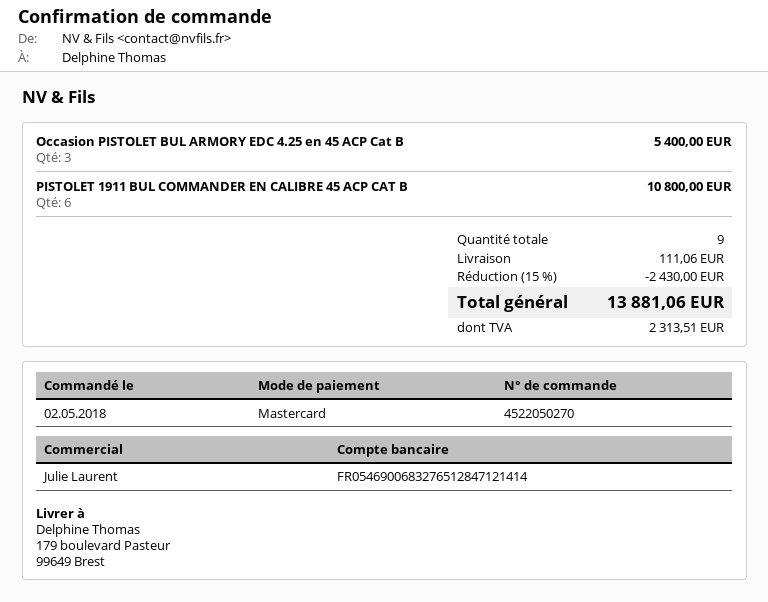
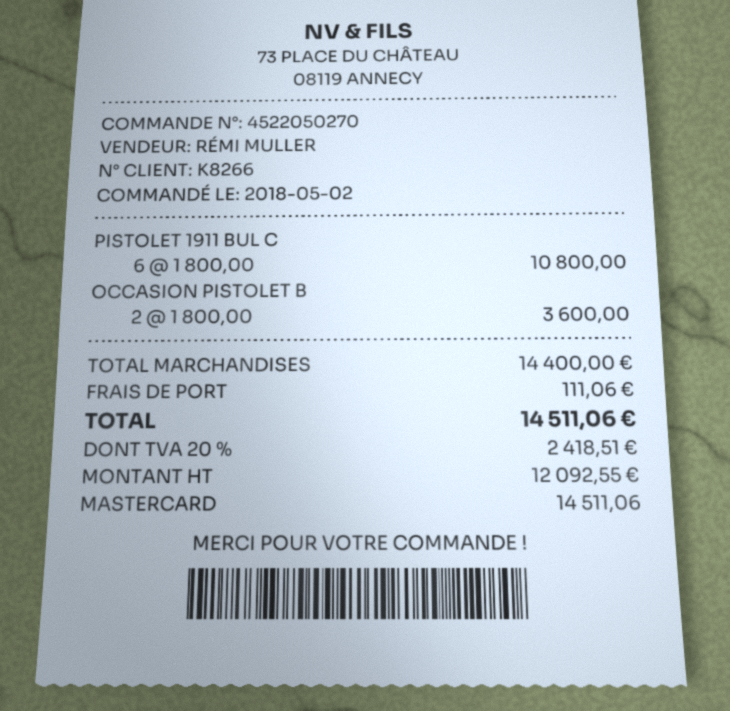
sales rep: Julie Laurent -> RÉMI MULLER
Occasion PISTOLET BUL ARMORY EDC 4.25 en 45 ACP Cat B: 3 for 5400.00 -> 2 for 3600.00
discount: 15% = 2430.00 -> none
tax: 2313.51 -> 2418.51
total: 13881.06 -> 14511.06

